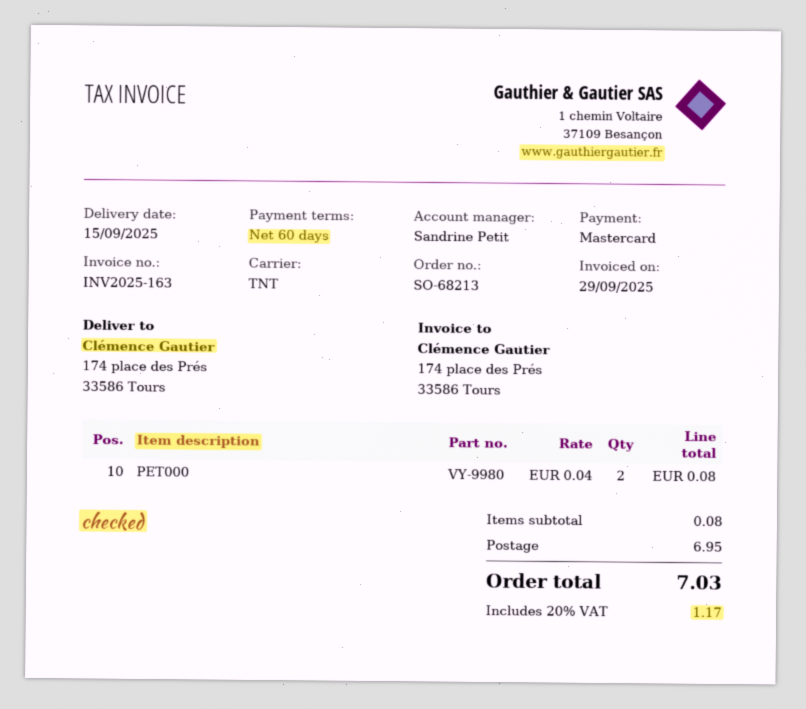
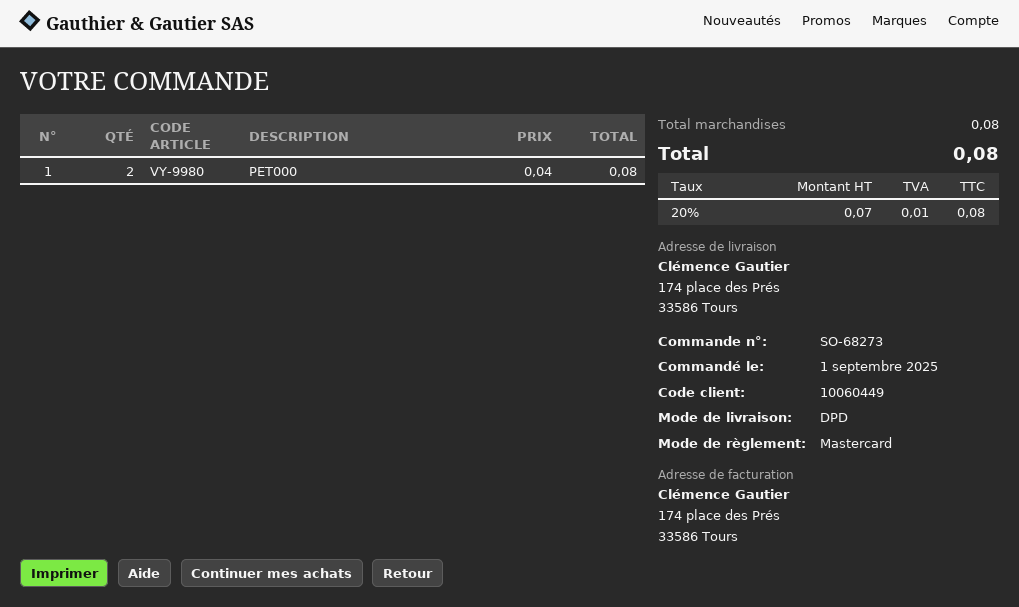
order number: SO-68213 -> SO-68273
shipping method: TNT -> DPD
shipping: 6.95 -> none
tax: 20% = 1.17 -> 20% = 0.01
total: 7.03 -> 0.08

